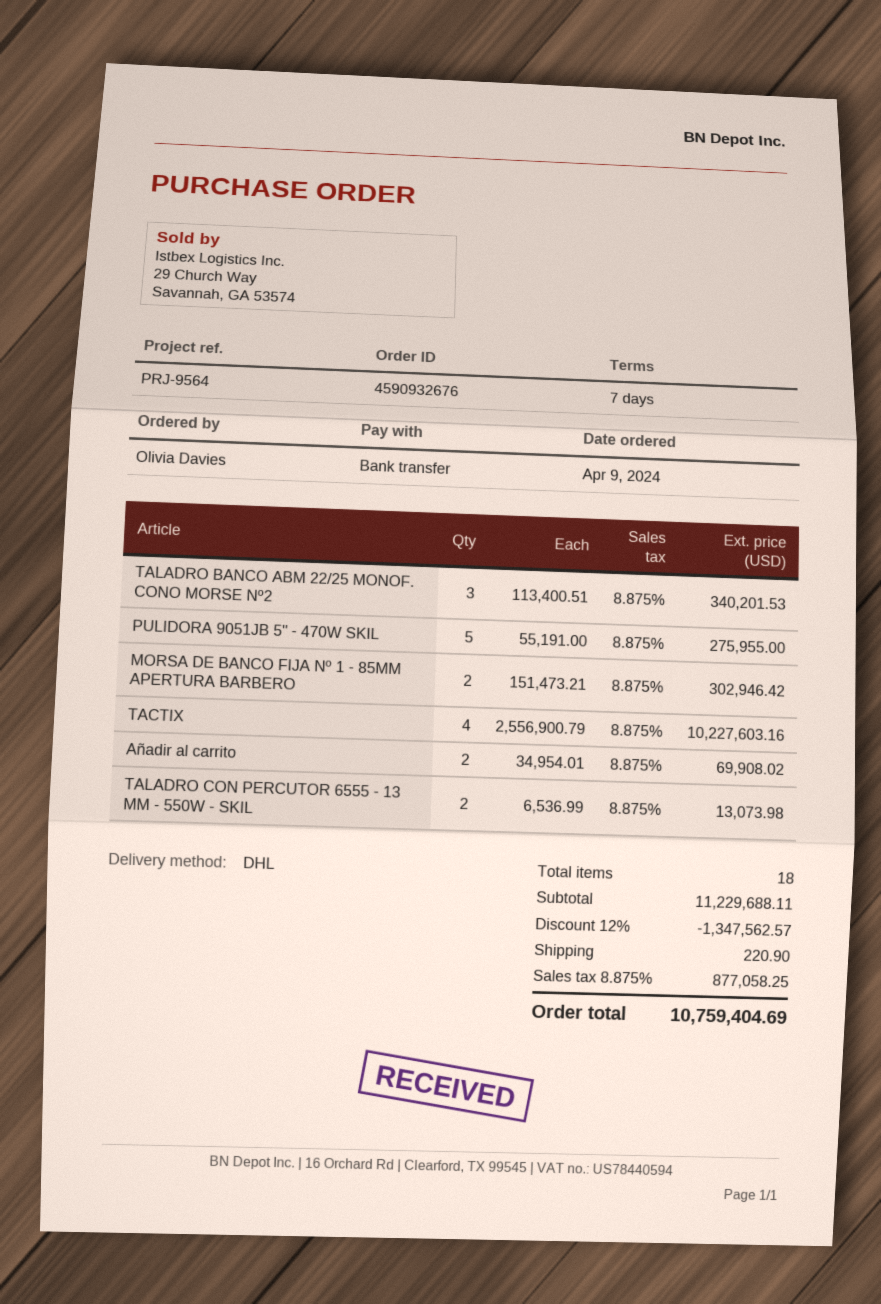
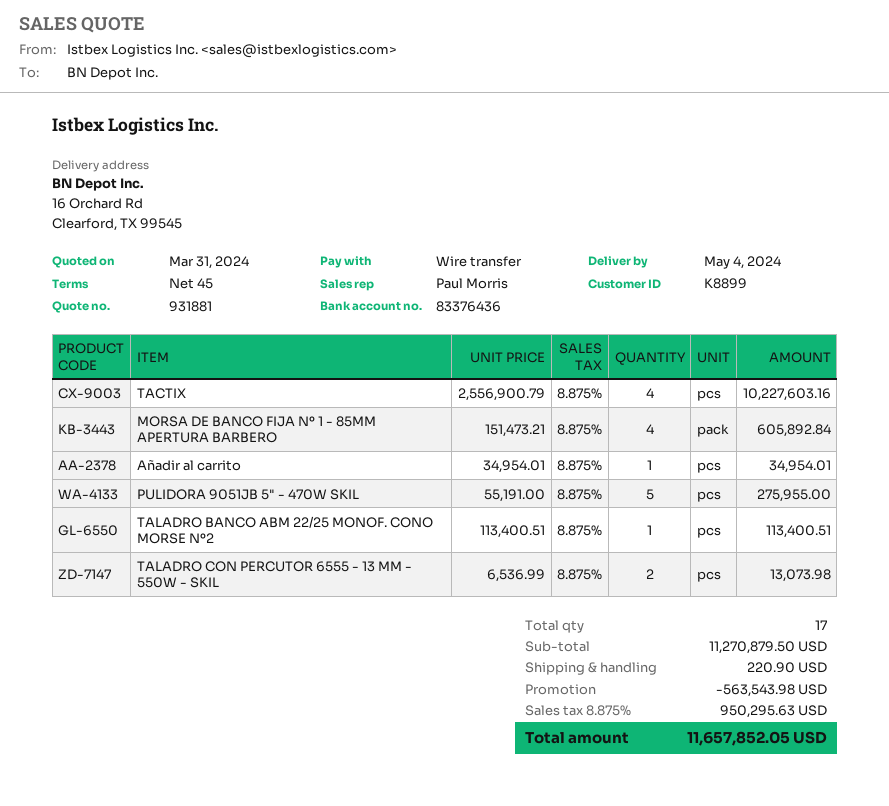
payment terms: 7 days -> 45 days
TALADRO BANCO ABM 22/25 MONOF. CONO MORSE Nº2: 3 x 113400.51 = 340201.53 -> 1 x 113400.51 = 113400.51
MORSA DE BANCO FIJA Nº 1 - 85MM APERTURA BARBERO: 2 x 151473.21 = 302946.42 -> 4 x 151473.21 = 605892.84
Añadir al carrito: 2 x 34954.01 = 69908.02 -> 1 x 34954.01 = 34954.01
total quantity: 18 -> 17
subtotal: 11229688.11 -> 11270879.50
discount: 1347562.57 -> 563543.98
tax: 8.875% = 877058.25 -> 8.875% = 950295.63
total: 10759404.69 -> 11657852.05

